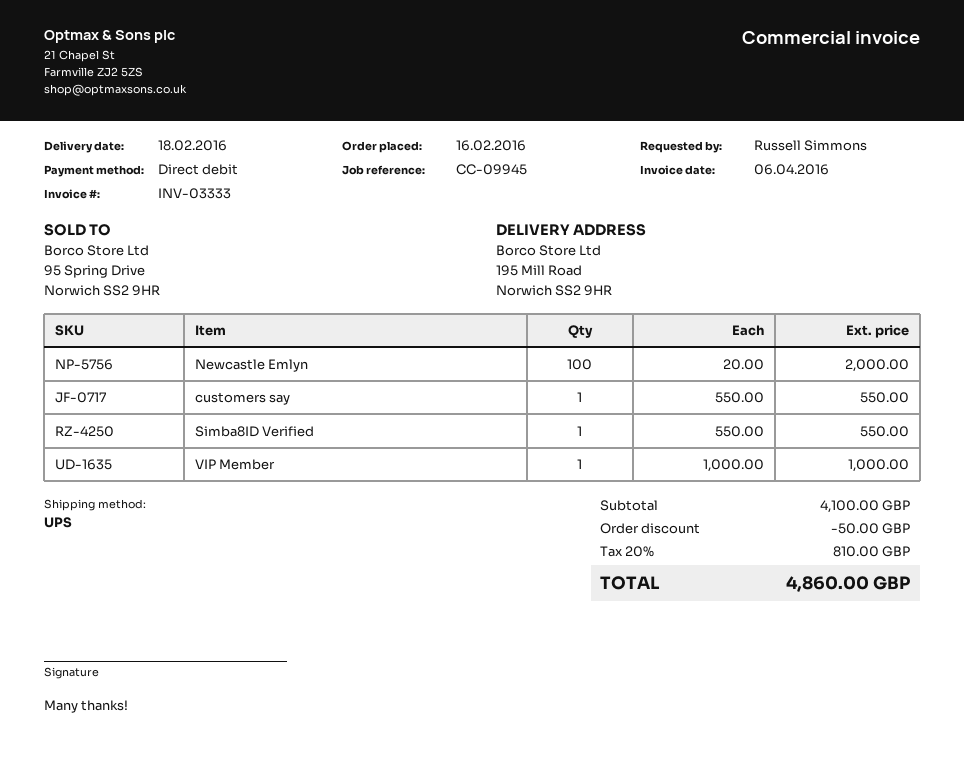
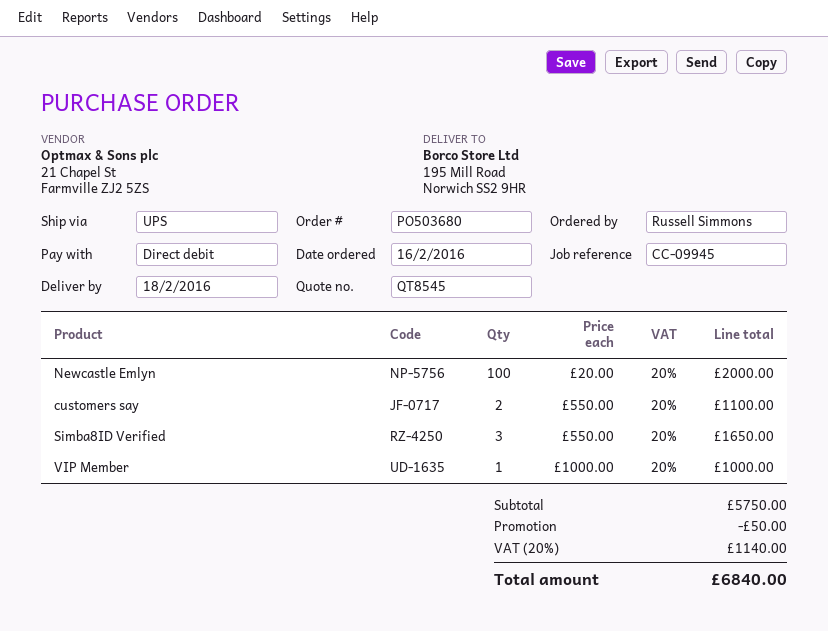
customers say: 1 x 550.00 = 550.00 -> 2 x 550.00 = 1100.00
Simba8ID Verified: 1 x 550.00 = 550.00 -> 3 x 550.00 = 1650.00
subtotal: 4100.00 -> 5750.00
tax: 20% = 810.00 -> 20% = 1140.00
total: 4860.00 -> 6840.00

